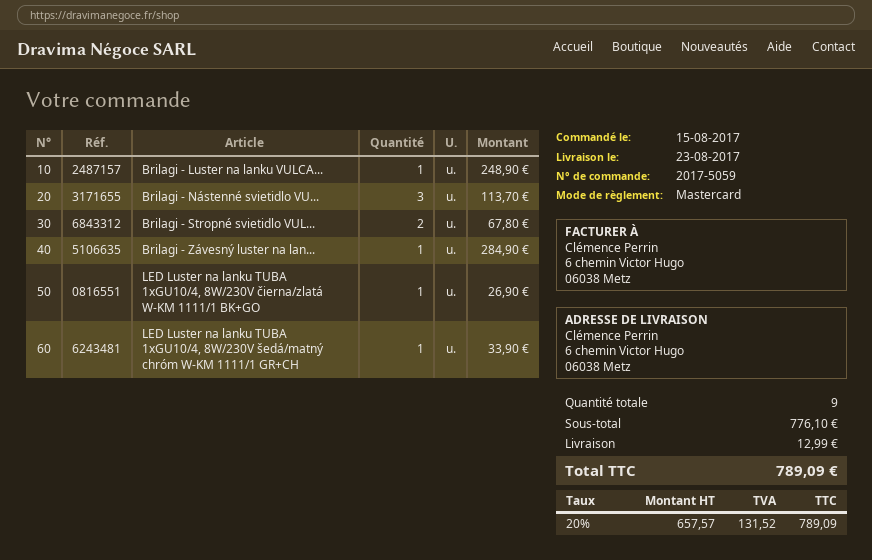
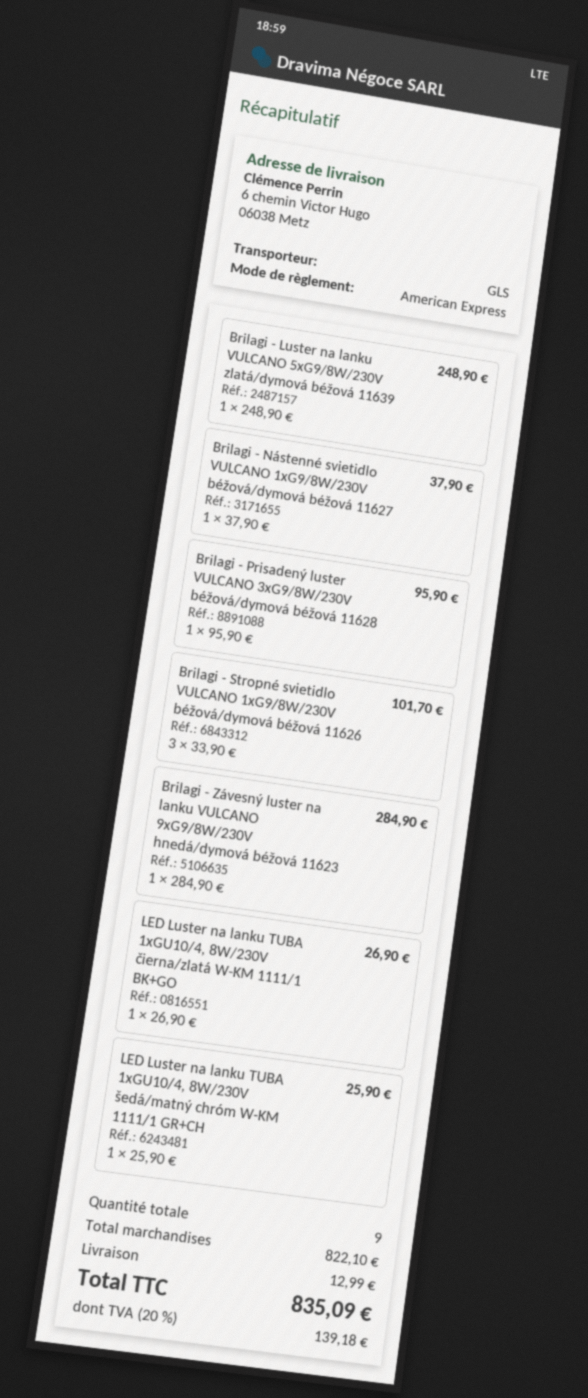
payment method: Mastercard -> American Express
Brilagi - Nástenné svietidlo VU...: 3 for 113.70 -> 1 for 37.90
Brilagi - Stropné svietidlo VUL...: 2 for 67.80 -> 3 for 101.70
LED Luster na lanku TUBA 1xGU10/4, 8W/230V šedá/matný chróm W-KM 1111/1 GR+CH: 1 for 33.90 -> 1 for 25.90
Brilagi - Prisadený luster VULCANO 3xG9/8W/230V béžová/dymová béžová 11628: none -> 1 for 95.90
subtotal: 776.10 -> 822.10
tax: 20% = 131.52 -> 20% = 139.18
total: 789.09 -> 835.09

